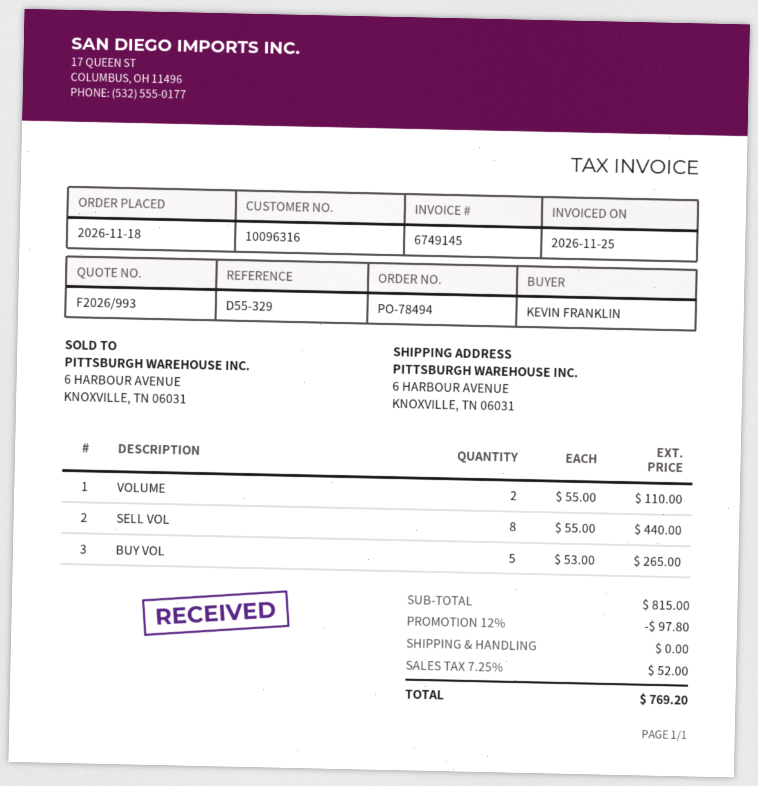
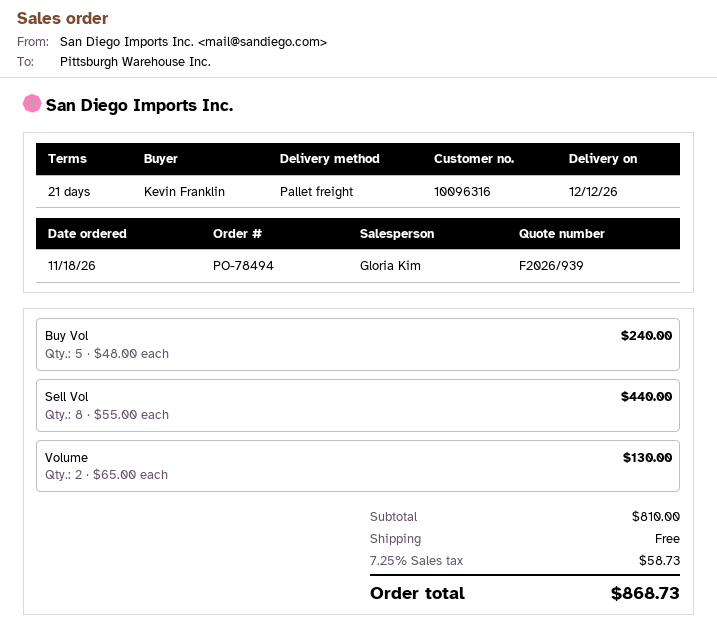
quote number: F2026/993 -> F2026/939
VOLUME: 2 x 55.00 = 110.00 -> 2 x 65.00 = 130.00
BUY VOL: 5 x 53.00 = 265.00 -> 5 x 48.00 = 240.00
subtotal: 815.00 -> 810.00
discount: 12% = 97.80 -> none
tax: 7.25% = 52.00 -> 7.25% = 58.73
total: 769.20 -> 868.73

